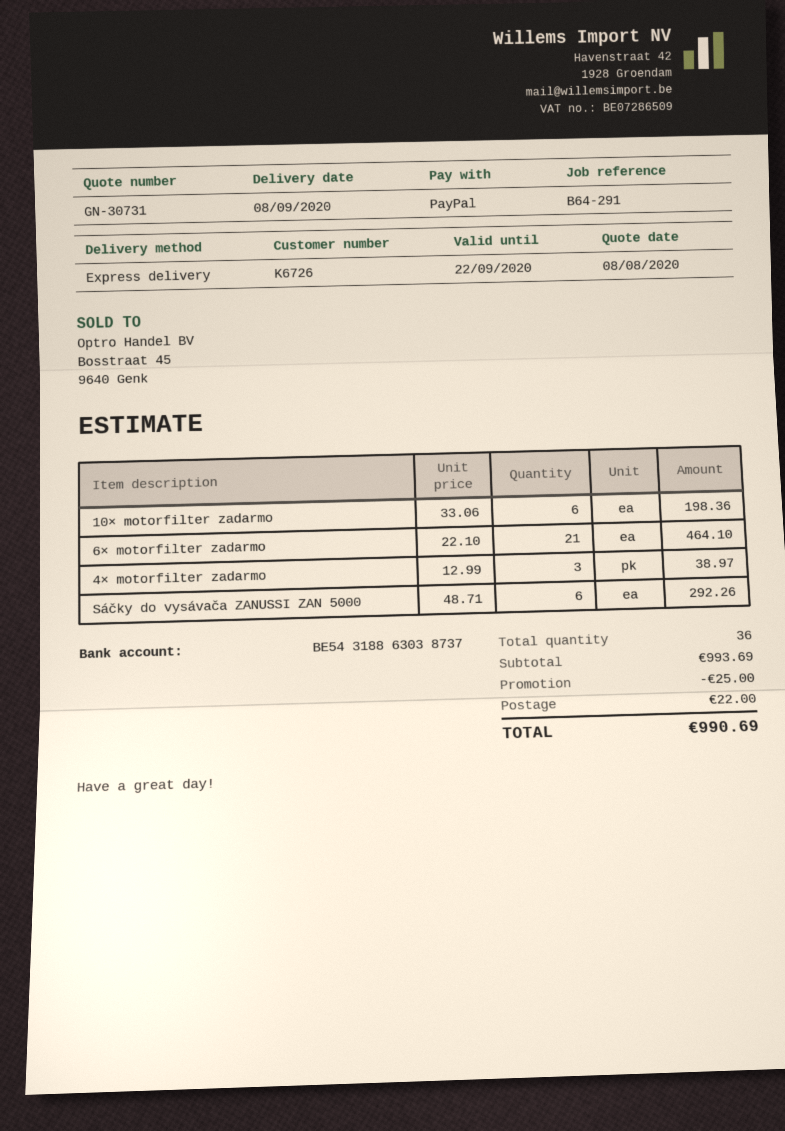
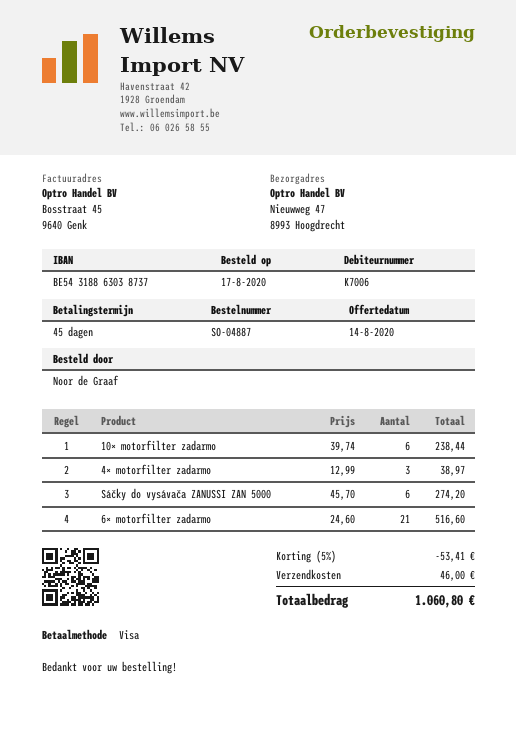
quote date: 2020-08-08 -> 2020-08-14
customer number: K6726 -> K7006
payment method: PayPal -> Visa
10× motorfilter zadarmo: 6 x 33.06 = 198.36 -> 6 x 39.74 = 238.44
6× motorfilter zadarmo: 21 x 22.10 = 464.10 -> 21 x 24.60 = 516.60
Sáčky do vysávača ZANUSSI ZAN 5000: 6 x 48.71 = 292.26 -> 6 x 45.70 = 274.20
discount: 25.00 -> 53.41
shipping: 22.00 -> 46.00
total: 990.69 -> 1060.80

